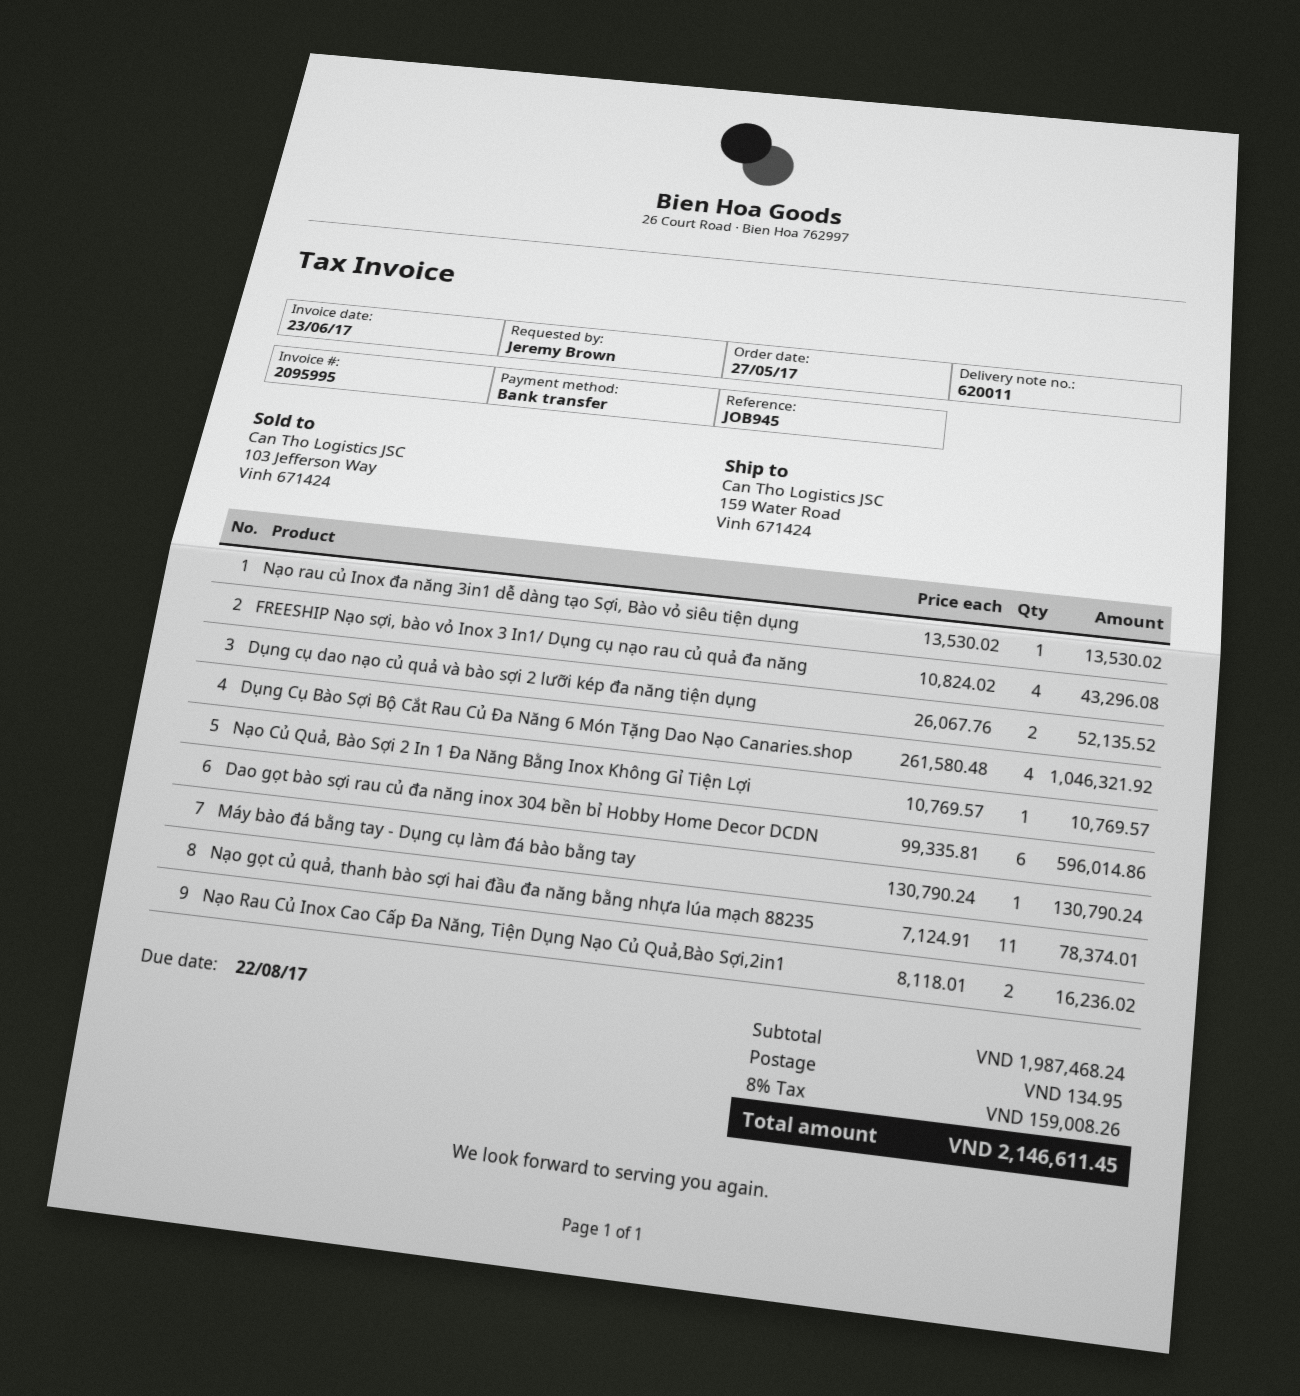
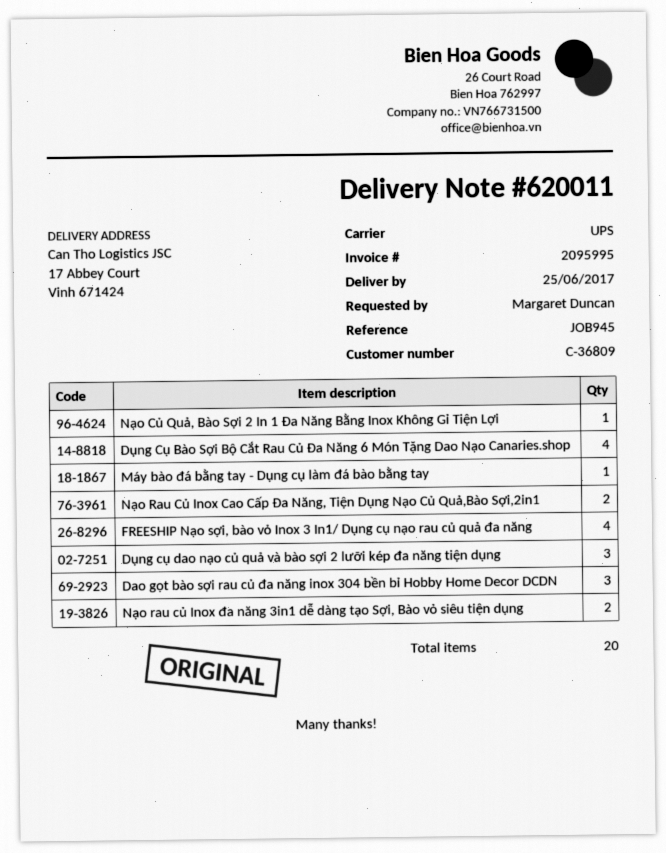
ordered by: Jeremy Brown -> Margaret Duncan
ship to: 159 Water Road, Vinh 671424 -> 17 Abbey Court, Vinh 671424
Nạo rau củ Inox đa năng 3in1 dễ dàng tạo Sợi, Bào vỏ siêu tiện dụng: 1 -> 2
Dụng cụ dao nạo củ quả và bào sợi 2 lưỡi kép đa năng tiện dụng: 2 -> 3
Dao gọt bào sợi rau củ đa năng inox 304 bền bỉ Hobby Home Decor DCDN: 6 -> 3
Nạo gọt củ quả, thanh bào sợi hai đầu đa năng bằng nhựa lúa mạch 88235: 11 -> none

